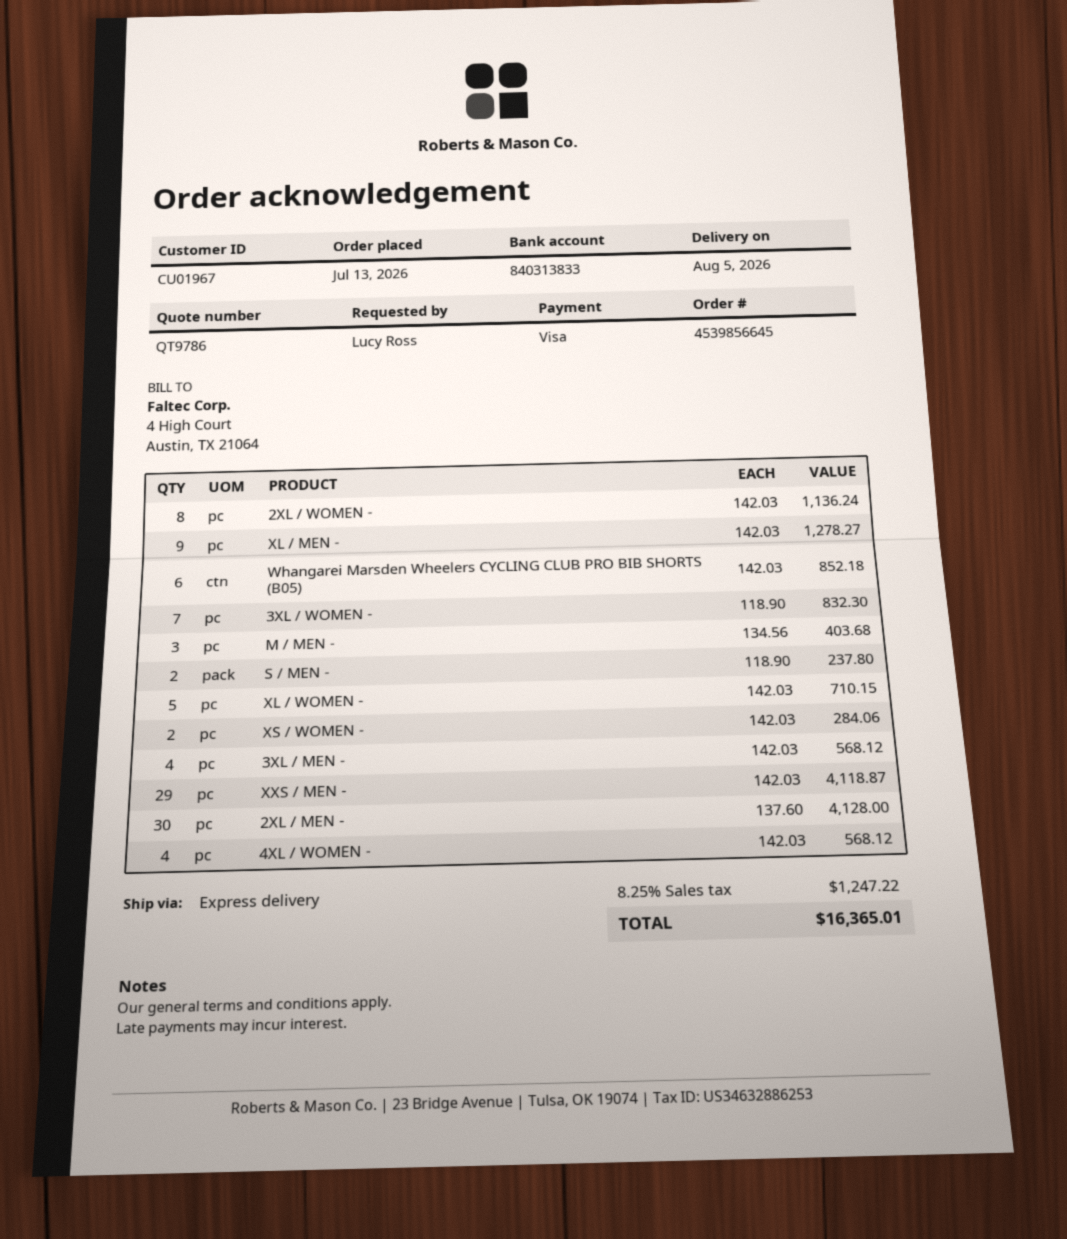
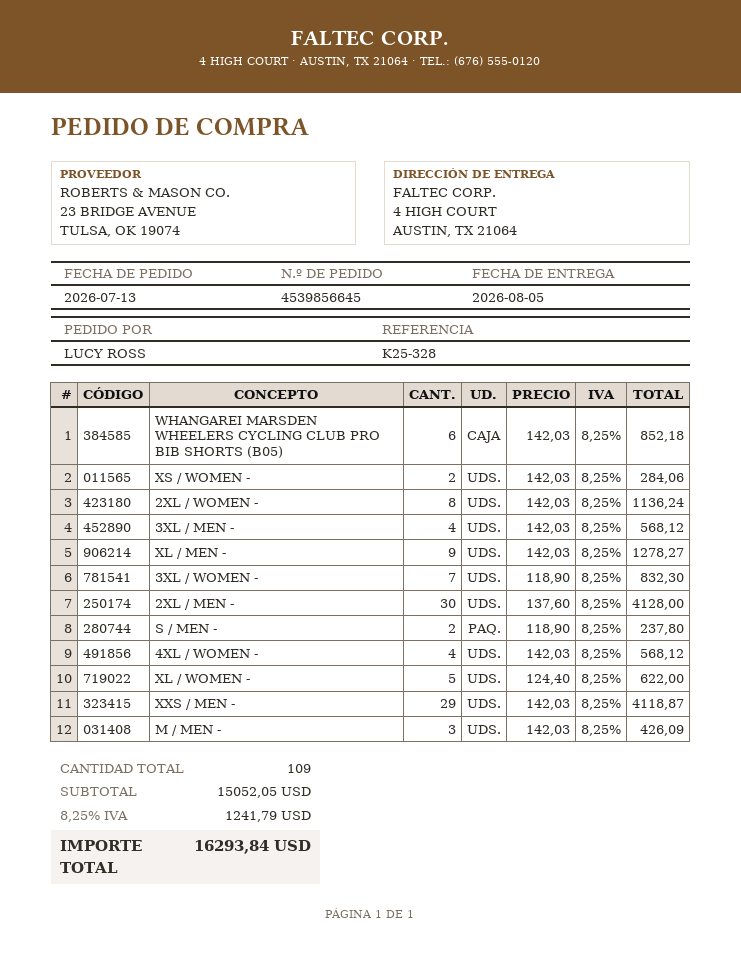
M / MEN -: 3 x 134.56 = 403.68 -> 3 x 142.03 = 426.09
XL / WOMEN -: 5 x 142.03 = 710.15 -> 5 x 124.40 = 622.00
tax: 8.25% = 1247.22 -> 8.25% = 1241.79
total: 16365.01 -> 16293.84

